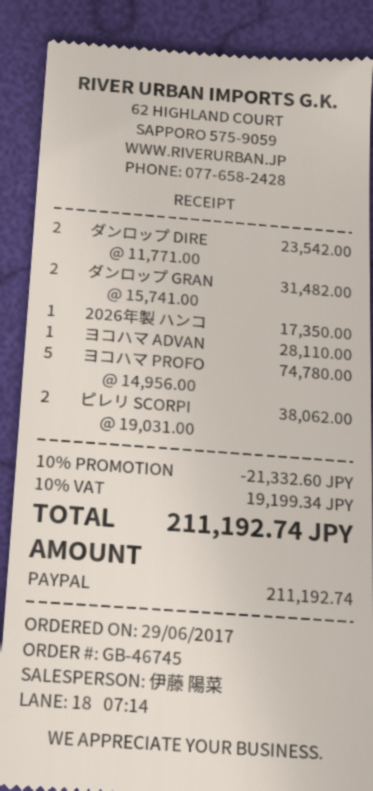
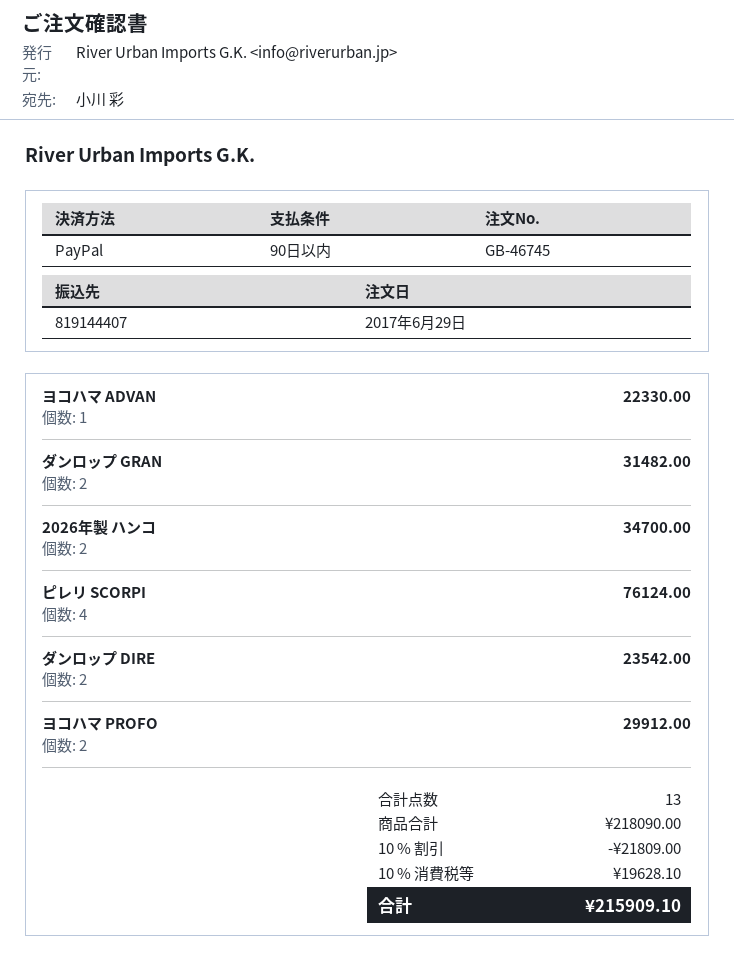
2026年製 ハンコ: 1 for 17350.00 -> 2 for 34700.00
ヨコハマ ADVAN: 1 for 28110.00 -> 1 for 22330.00
ヨコハマ PROFO: 5 for 74780.00 -> 2 for 29912.00
ピレリ SCORPI: 2 for 38062.00 -> 4 for 76124.00
discount: 10% = 21332.60 -> 10% = 21809.00
tax: 10% = 19199.34 -> 10% = 19628.10
total: 211192.74 -> 215909.10

